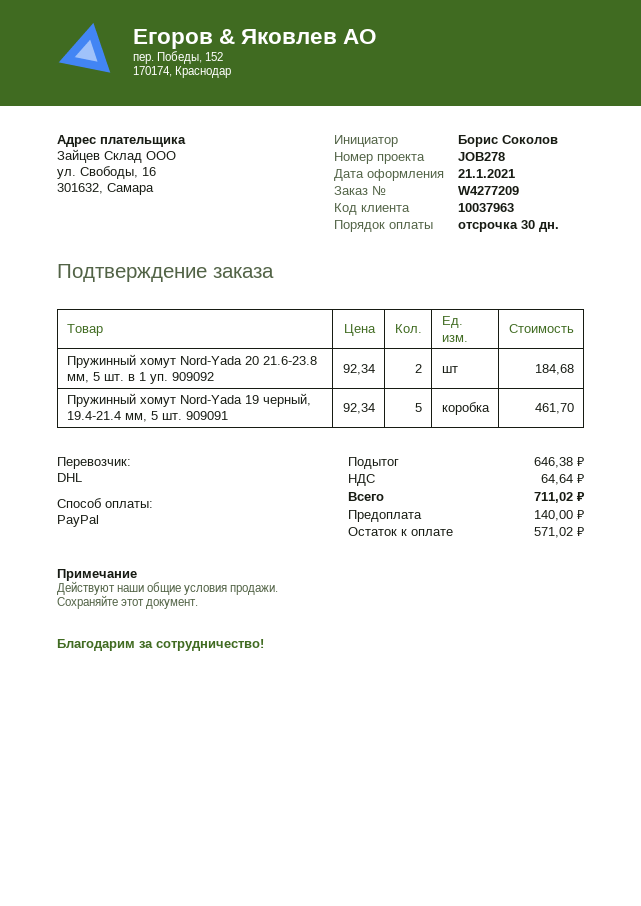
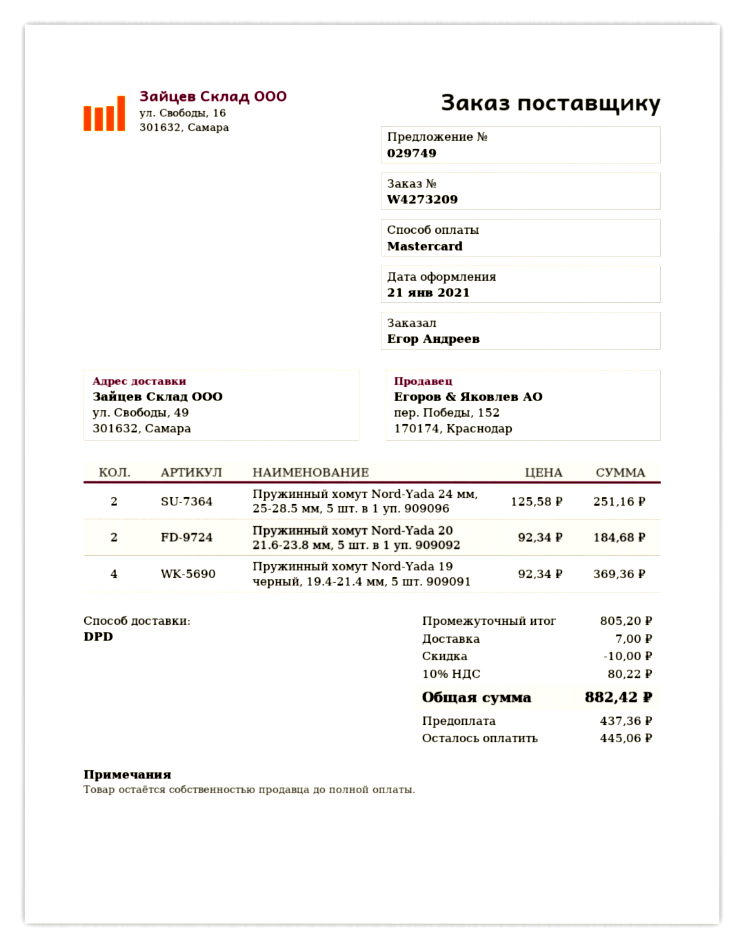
order number: W4277209 -> W4273209
ordered by: Борис Соколов -> Егор Андреев
payment method: PayPal -> Mastercard
shipping method: DHL -> DPD
Пружинный хомут Nord-Yada 19 черный, 19.4-21.4 мм, 5 шт. 909091: 5 x 92.34 = 461.70 -> 4 x 92.34 = 369.36
Пружинный хомут Nord-Yada 24 мм, 25-28.5 мм, 5 шт. в 1 уп. 909096: none -> 2 x 125.58 = 251.16
subtotal: 646.38 -> 805.20
discount: none -> 10.00
shipping: none -> 7.00
tax: 64.64 -> 80.22
total: 711.02 -> 882.42
deposit: 140.00 -> 437.36
balance: 571.02 -> 445.06

